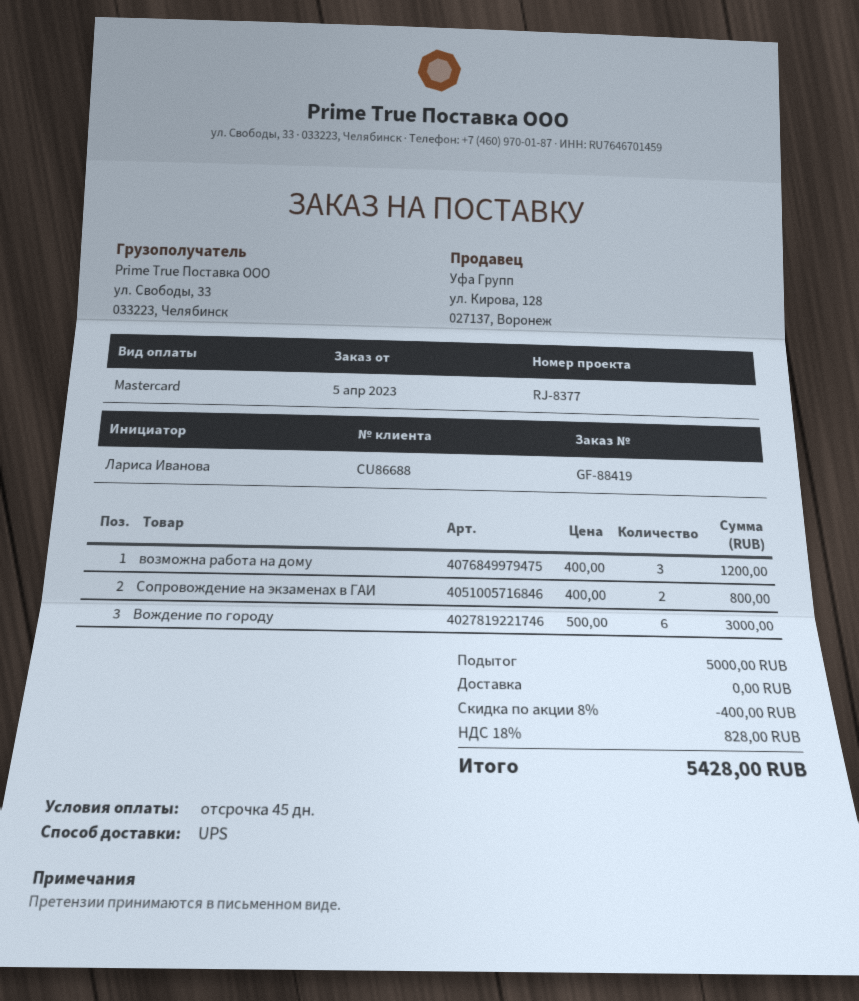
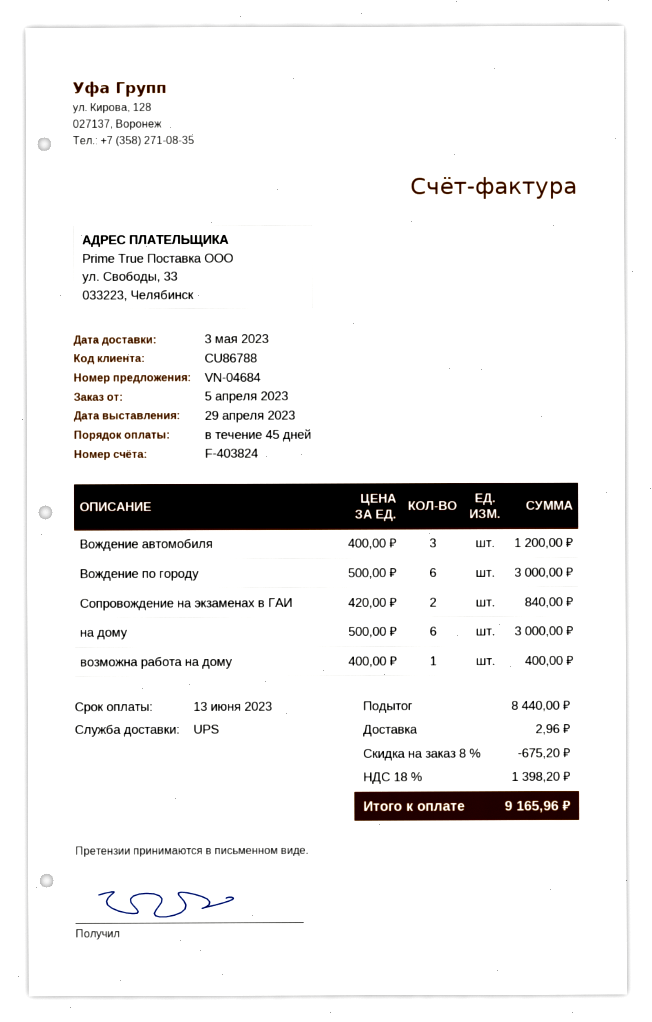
customer number: CU86688 -> CU86788
возможна работа на дому: 3 x 400.00 = 1200.00 -> 1 x 400.00 = 400.00
Сопровождение на экзаменах в ГАИ: 2 x 400.00 = 800.00 -> 2 x 420.00 = 840.00
Вождение автомобиля: none -> 3 x 400.00 = 1200.00
на дому: none -> 6 x 500.00 = 3000.00
subtotal: 5000.00 -> 8440.00
discount: 8% = 400.00 -> 8% = 675.20
shipping: 0.00 -> 2.96
tax: 18% = 828.00 -> 18% = 1398.20
total: 5428.00 -> 9165.96

